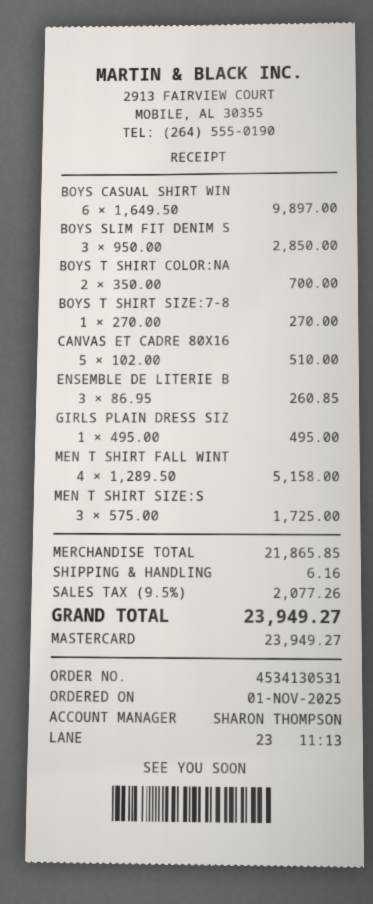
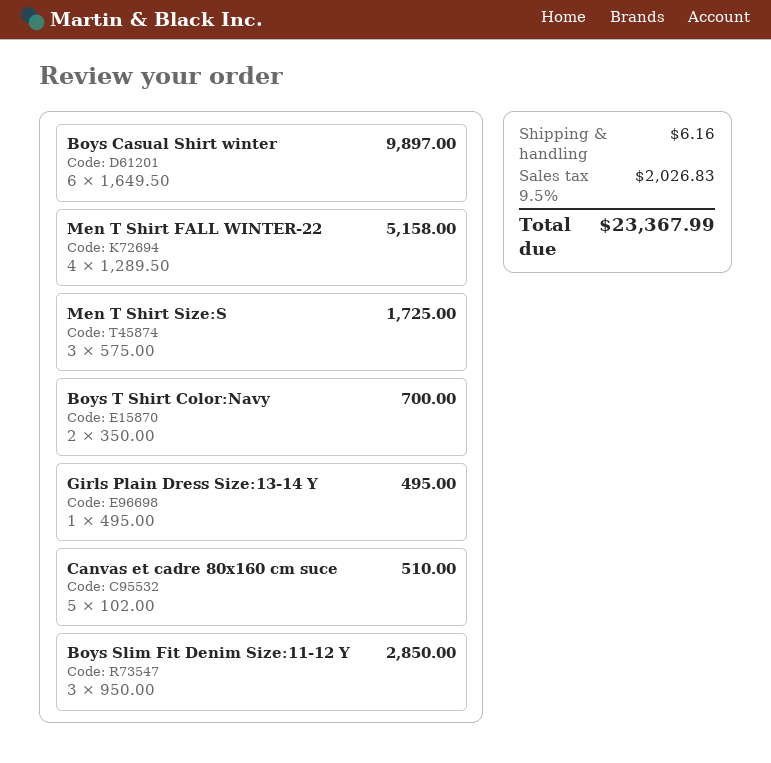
BOYS T SHIRT SIZE:7-8: 1 x 270.00 = 270.00 -> none
ENSEMBLE DE LITERIE B: 3 x 86.95 = 260.85 -> none
tax: 9.5% = 2077.26 -> 9.5% = 2026.83
total: 23949.27 -> 23367.99

